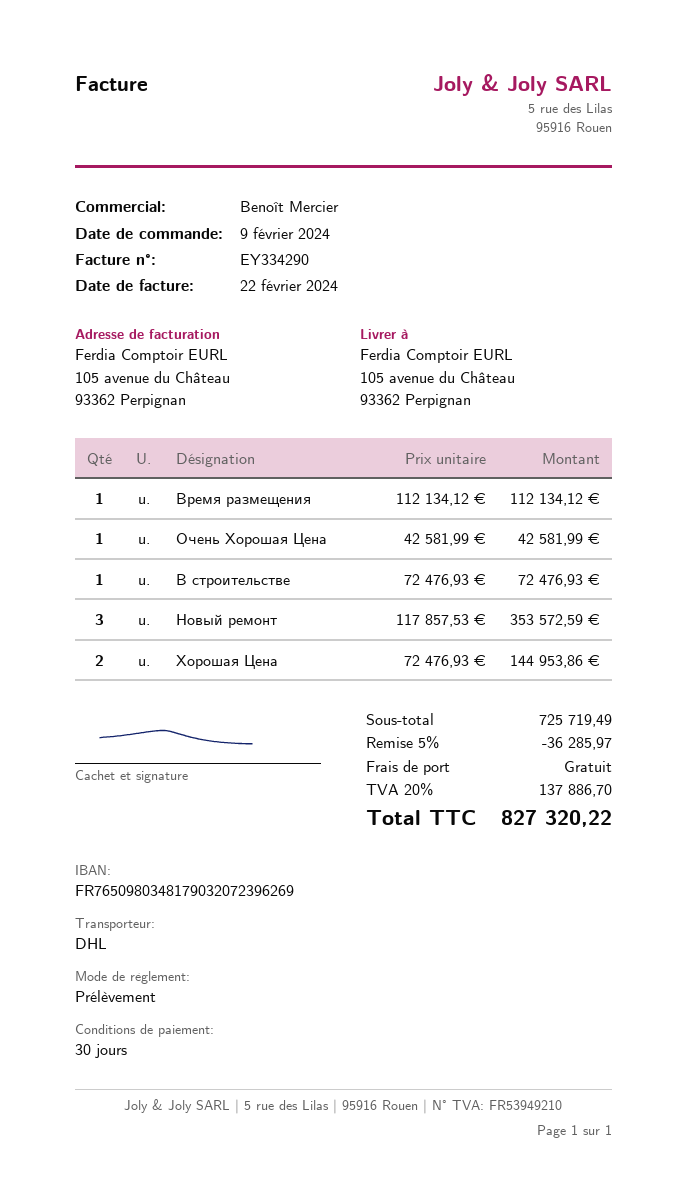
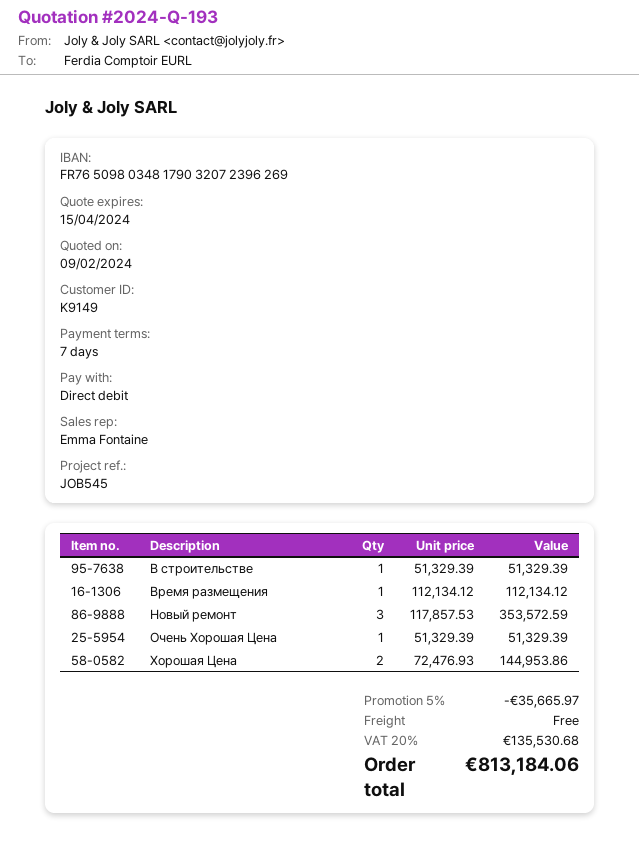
payment terms: 30 days -> 7 days
sales rep: Benoît Mercier -> Emma Fontaine
Очень Хорошая Цена: 1 x 42581.99 = 42581.99 -> 1 x 51329.39 = 51329.39
В строительстве: 1 x 72476.93 = 72476.93 -> 1 x 51329.39 = 51329.39
discount: 5% = 36285.97 -> 5% = 35665.97
tax: 20% = 137886.70 -> 20% = 135530.68
total: 827320.22 -> 813184.06

